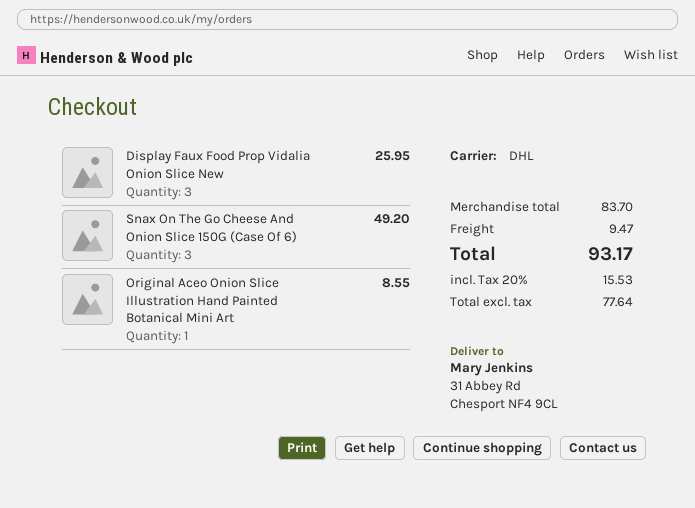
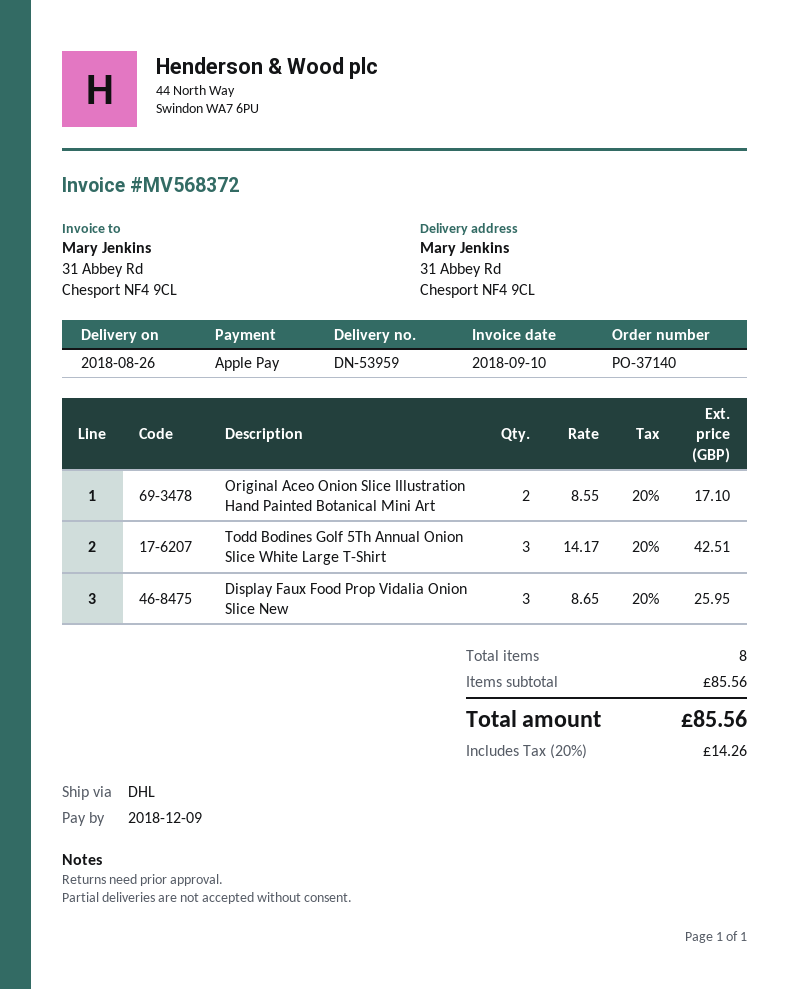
Snax On The Go Cheese And Onion Slice 150G (Case Of 6): 3 for 49.20 -> none
Original Aceo Onion Slice Illustration Hand Painted Botanical Mini Art: 1 for 8.55 -> 2 for 17.10
Todd Bodines Golf 5Th Annual Onion Slice White Large T-Shirt: none -> 3 for 42.51
subtotal: 83.70 -> 85.56
shipping: 9.47 -> none
tax: 20% = 15.53 -> 20% = 14.26
total: 93.17 -> 85.56

